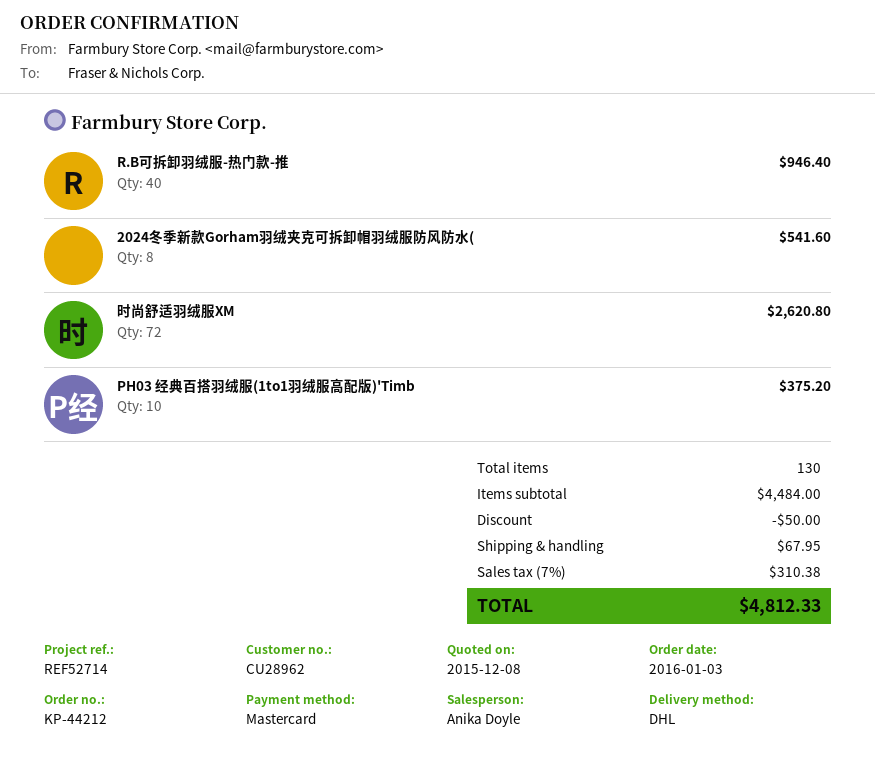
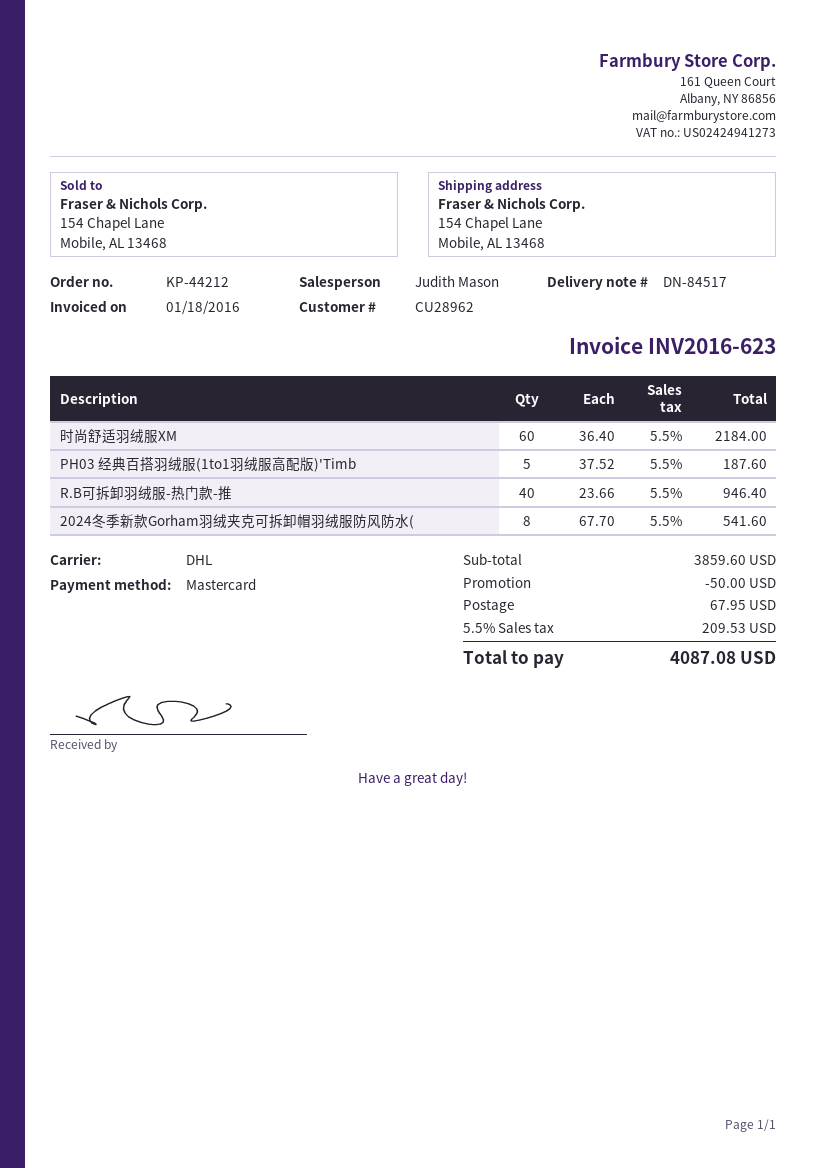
sales rep: Anika Doyle -> Judith Mason
时尚舒适羽绒服XM: 72 for 2620.80 -> 60 for 2184.00
PH03 经典百搭羽绒服(1to1羽绒服高配版)'Timb: 10 for 375.20 -> 5 for 187.60
subtotal: 4484.00 -> 3859.60
tax: 7% = 310.38 -> 5.5% = 209.53
total: 4812.33 -> 4087.08

